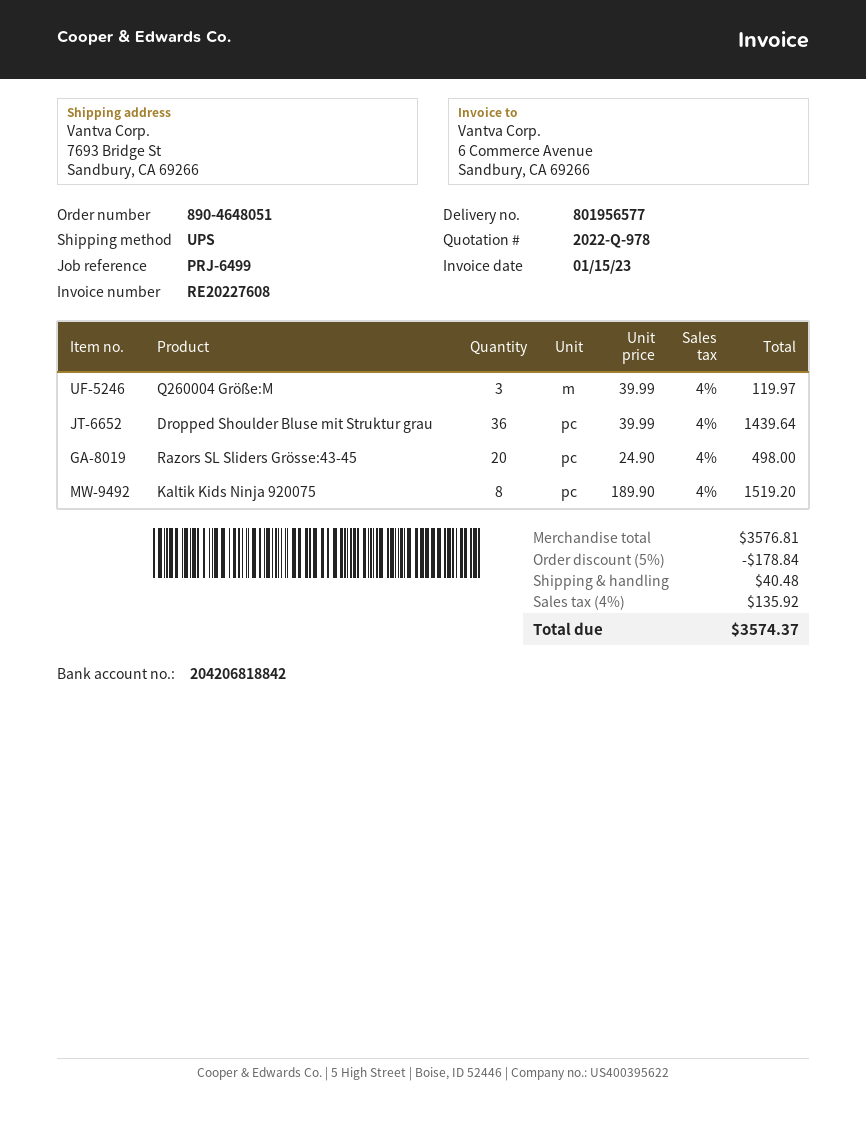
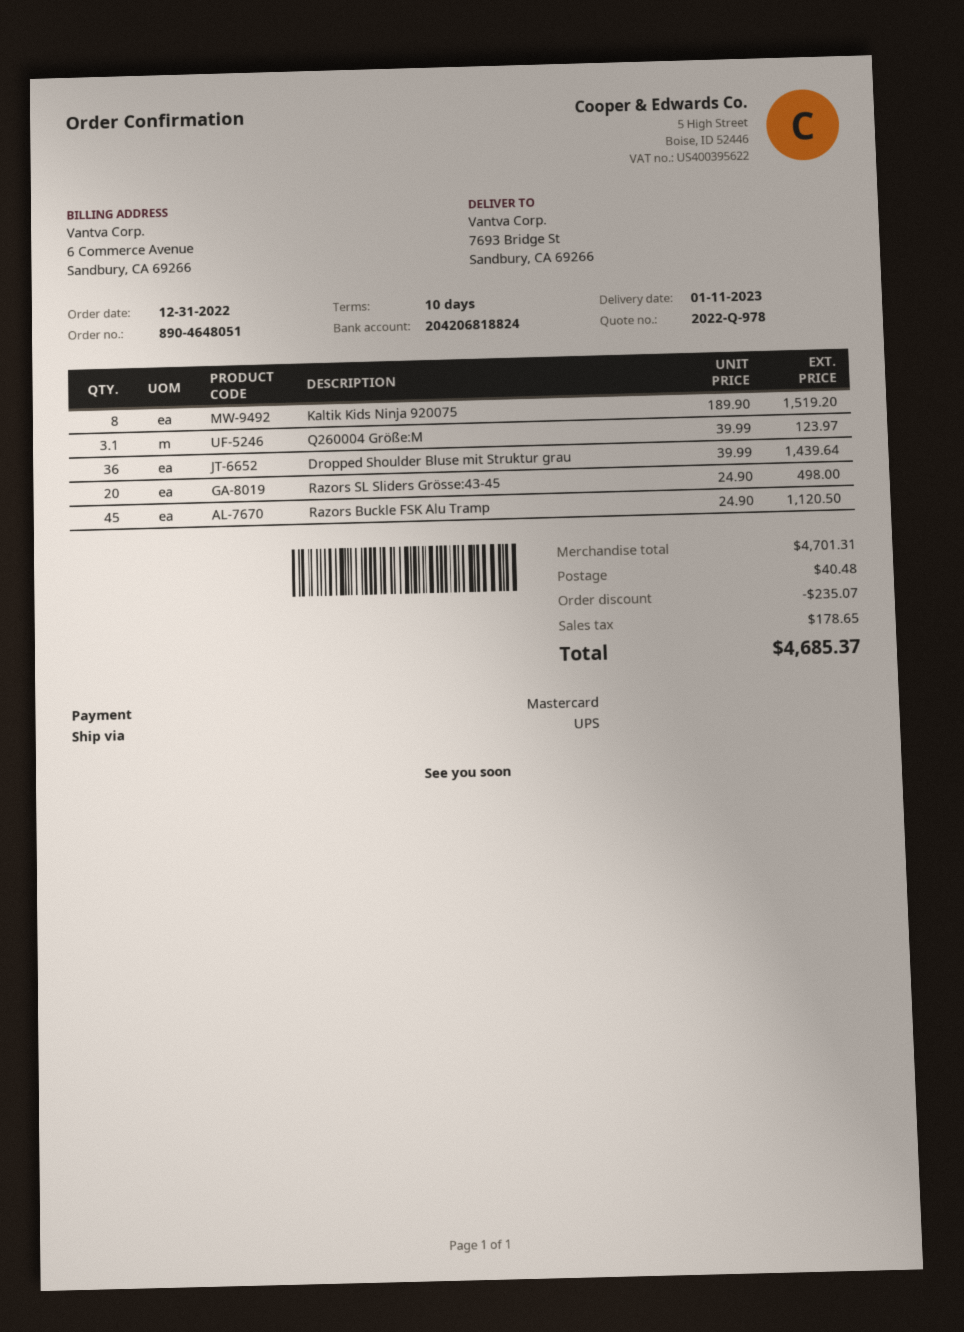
bank account: 204206818842 -> 204206818824
Q260004 Größe:M: 3 x 39.99 = 119.97 -> 3.1 x 39.99 = 123.97
Razors Buckle FSK Alu Tramp: none -> 45 x 24.90 = 1120.50
subtotal: 3576.81 -> 4701.31
discount: 178.84 -> 235.07
tax: 135.92 -> 178.65
total: 3574.37 -> 4685.37

